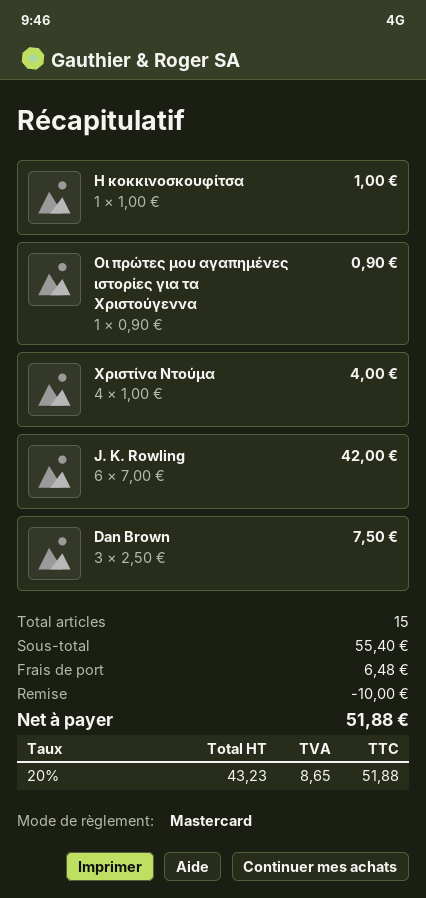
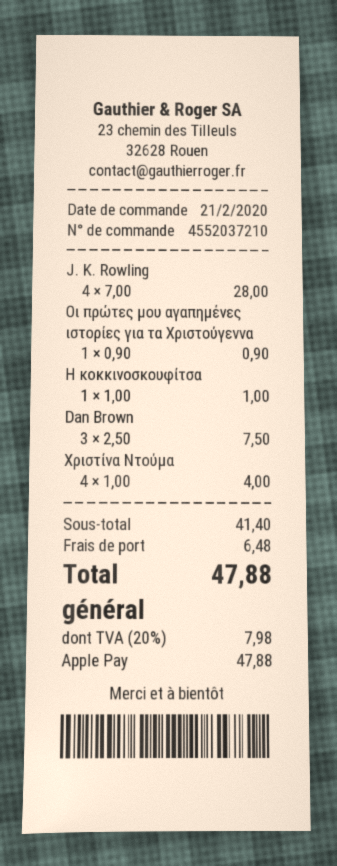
payment method: Mastercard -> Apple Pay
J. K. Rowling: 6 x 7.00 = 42.00 -> 4 x 7.00 = 28.00
subtotal: 55.40 -> 41.40
discount: 10.00 -> none
tax: 20% = 8.65 -> 20% = 7.98
total: 51.88 -> 47.88

